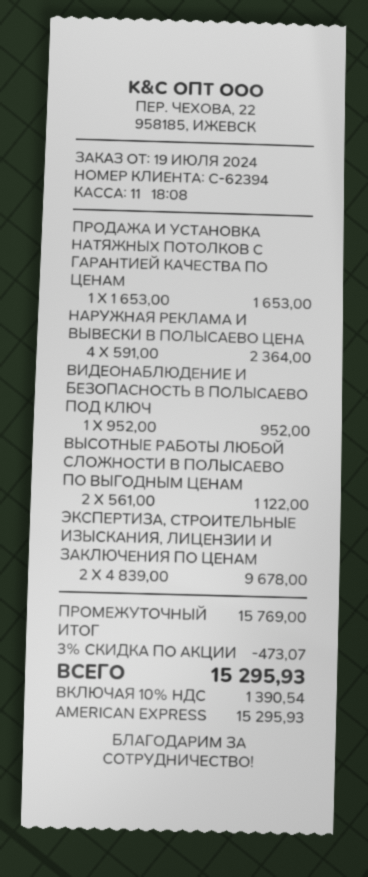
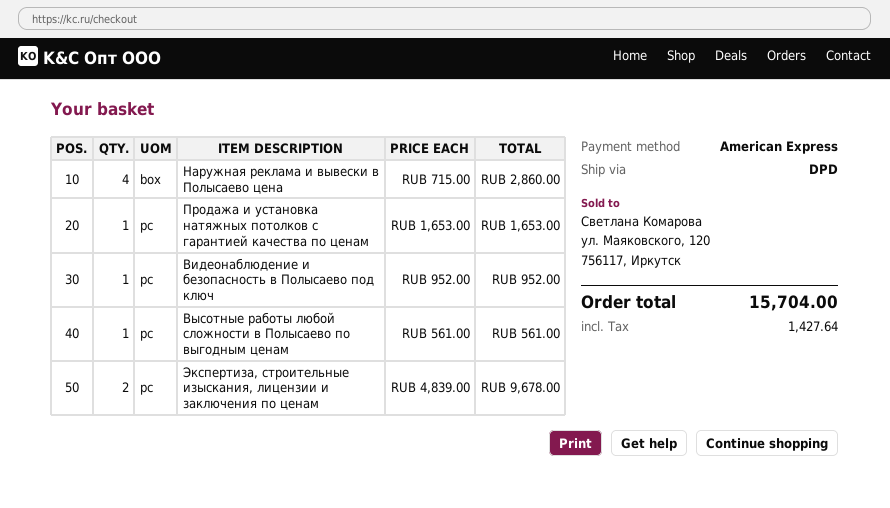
НАРУЖНАЯ РЕКЛАМА И ВЫВЕСКИ В ПОЛЫСАЕВО ЦЕНА: 4 x 591.00 = 2364.00 -> 4 x 715.00 = 2860.00
ВЫСОТНЫЕ РАБОТЫ ЛЮБОЙ СЛОЖНОСТИ В ПОЛЫСАЕВО ПО ВЫГОДНЫМ ЦЕНАМ: 2 x 561.00 = 1122.00 -> 1 x 561.00 = 561.00
discount: 3% = 473.07 -> none
tax: 1390.54 -> 1427.64
total: 15295.93 -> 15704.00

